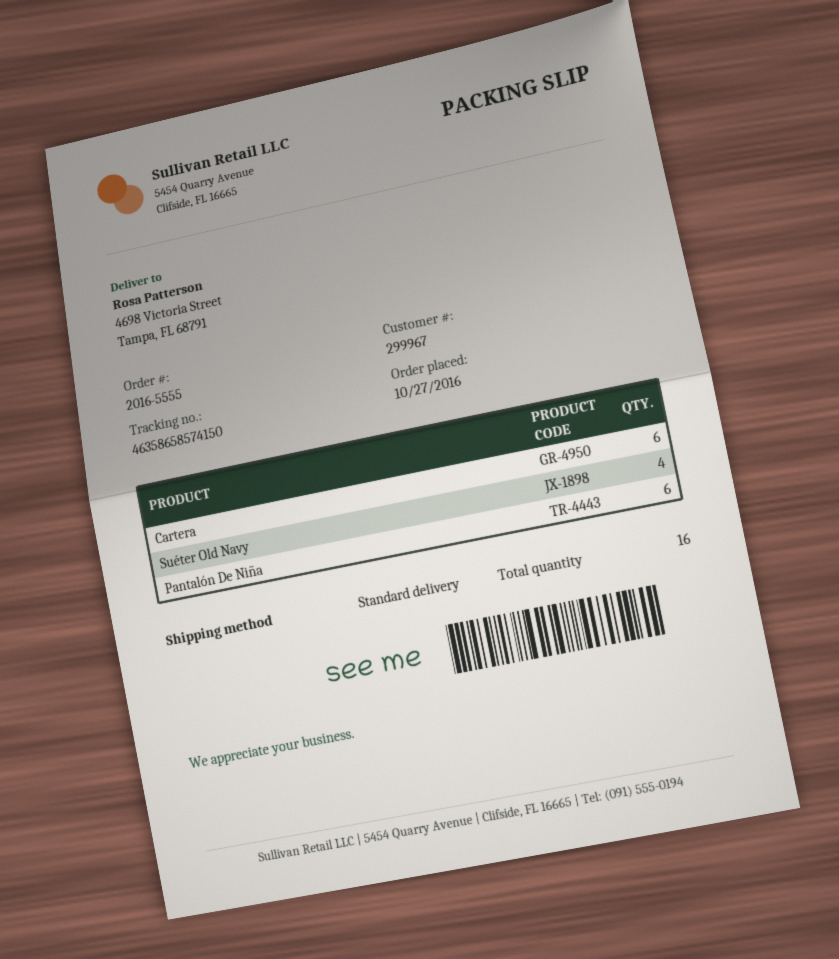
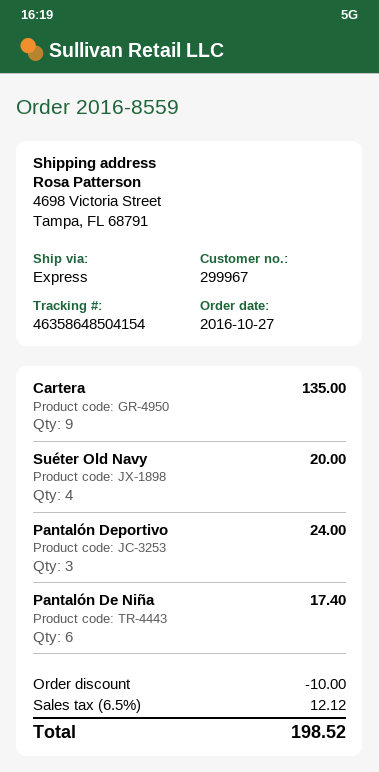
order number: 2016-5555 -> 2016-8559
shipping method: standard -> express
tracking number: 46358658574150 -> 46358648504154
Cartera: 6 -> 9
Pantalón Deportivo: none -> 3

